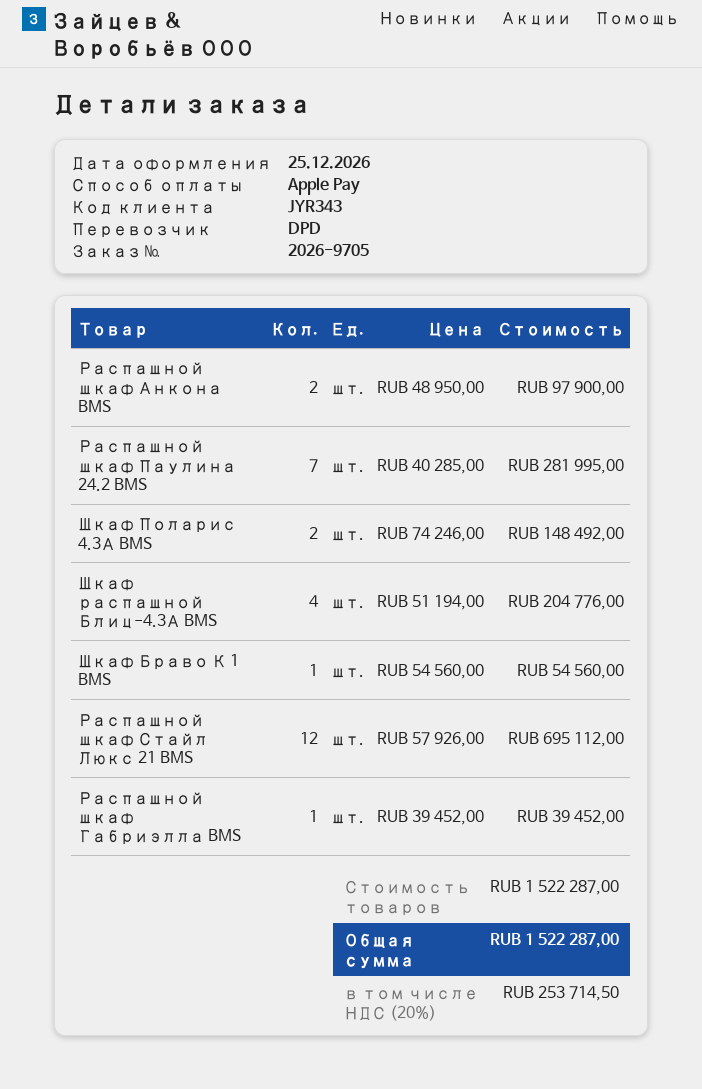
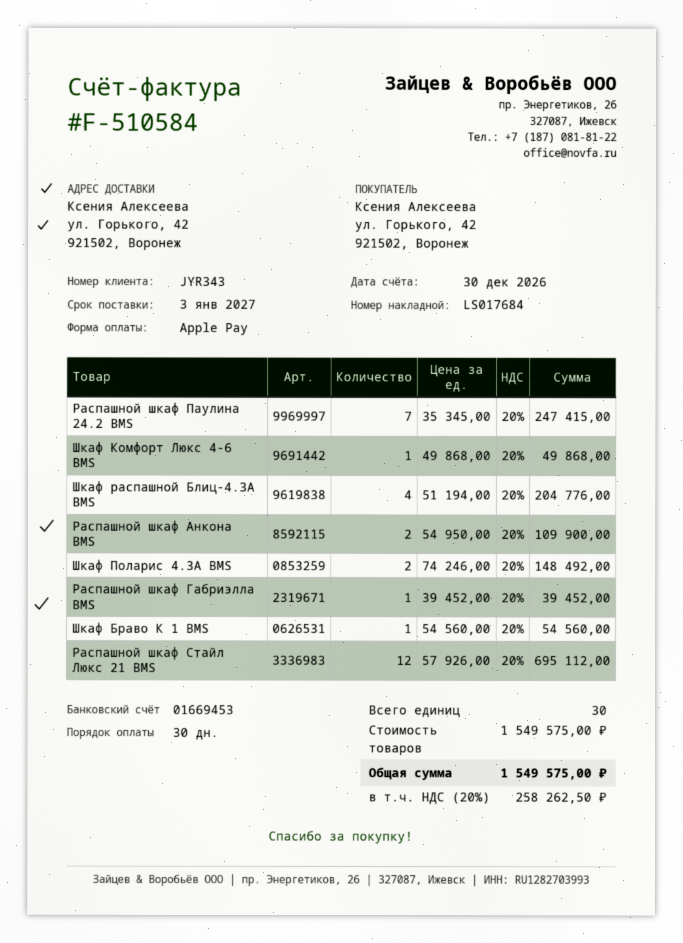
Распашной шкаф Анкона BMS: 2 x 48950.00 = 97900.00 -> 2 x 54950.00 = 109900.00
Распашной шкаф Паулина 24.2 BMS: 7 x 40285.00 = 281995.00 -> 7 x 35345.00 = 247415.00
Шкаф Комфорт Люкс 4-6 BMS: none -> 1 x 49868.00 = 49868.00
subtotal: 1522287.00 -> 1549575.00
tax: 20% = 253714.50 -> 20% = 258262.50
total: 1522287.00 -> 1549575.00

